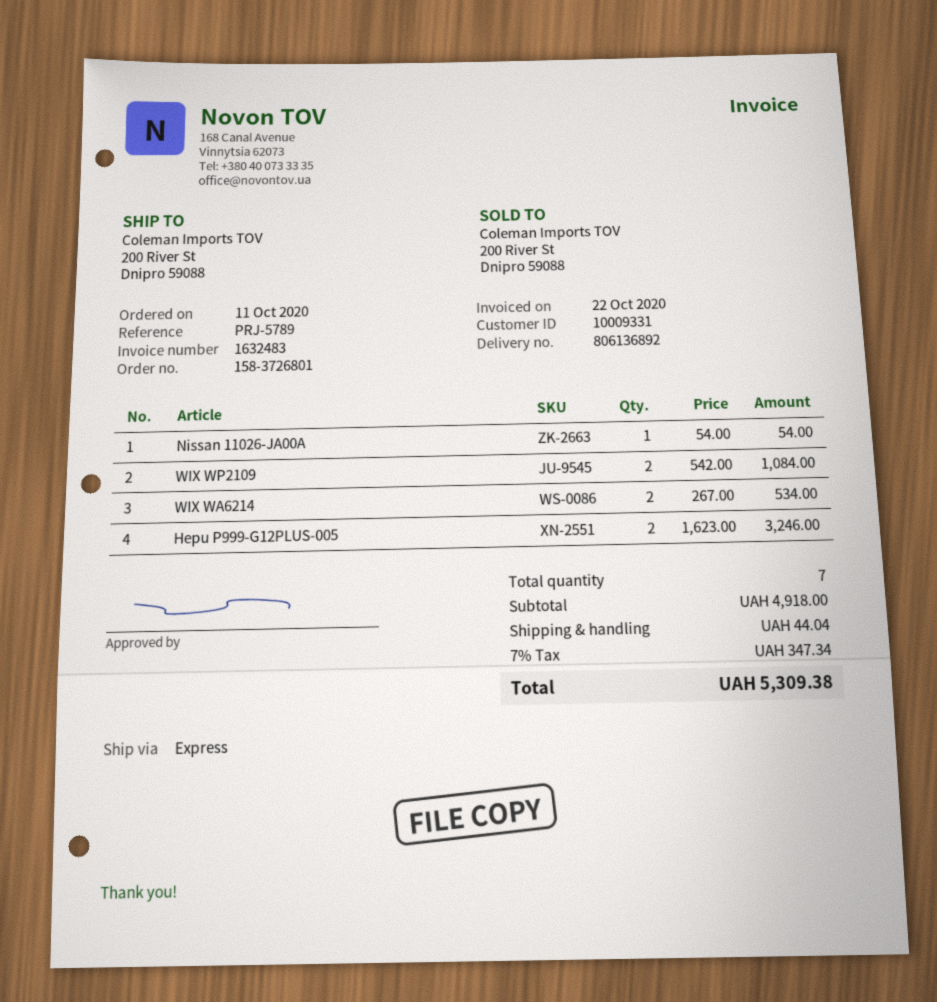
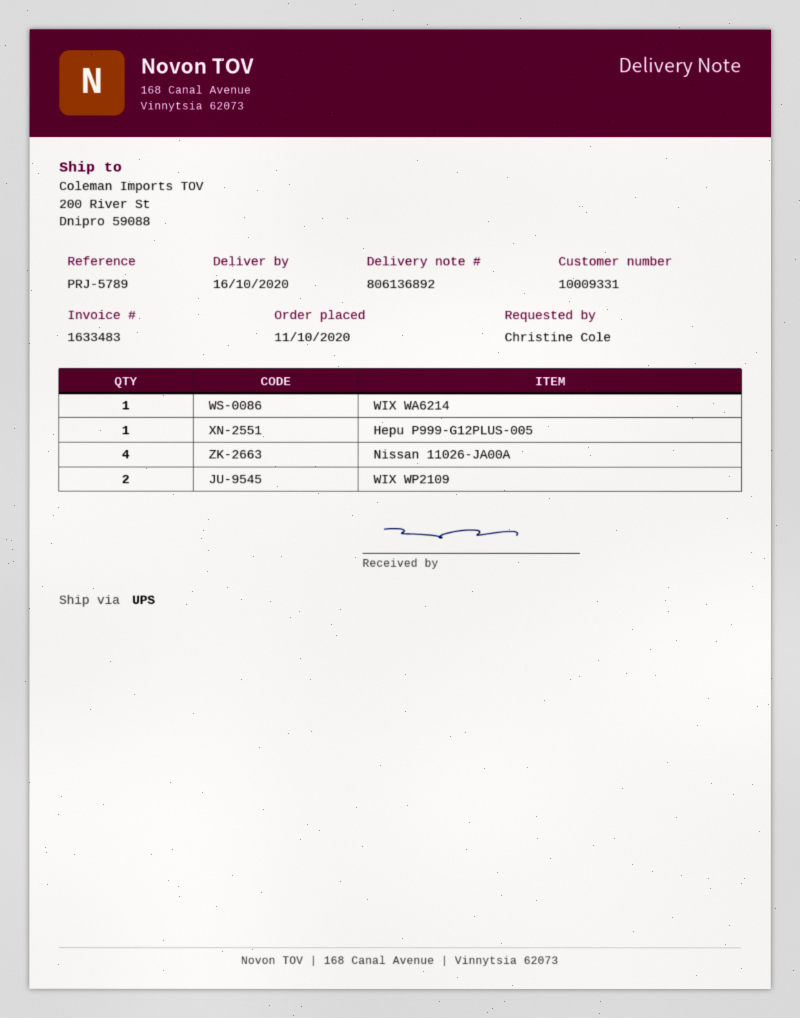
invoice number: 1632483 -> 1633483
shipping method: express -> UPS
Nissan 11026-JA00A: 1 -> 4
WIX WA6214: 2 -> 1
Hepu P999-G12PLUS-005: 2 -> 1

